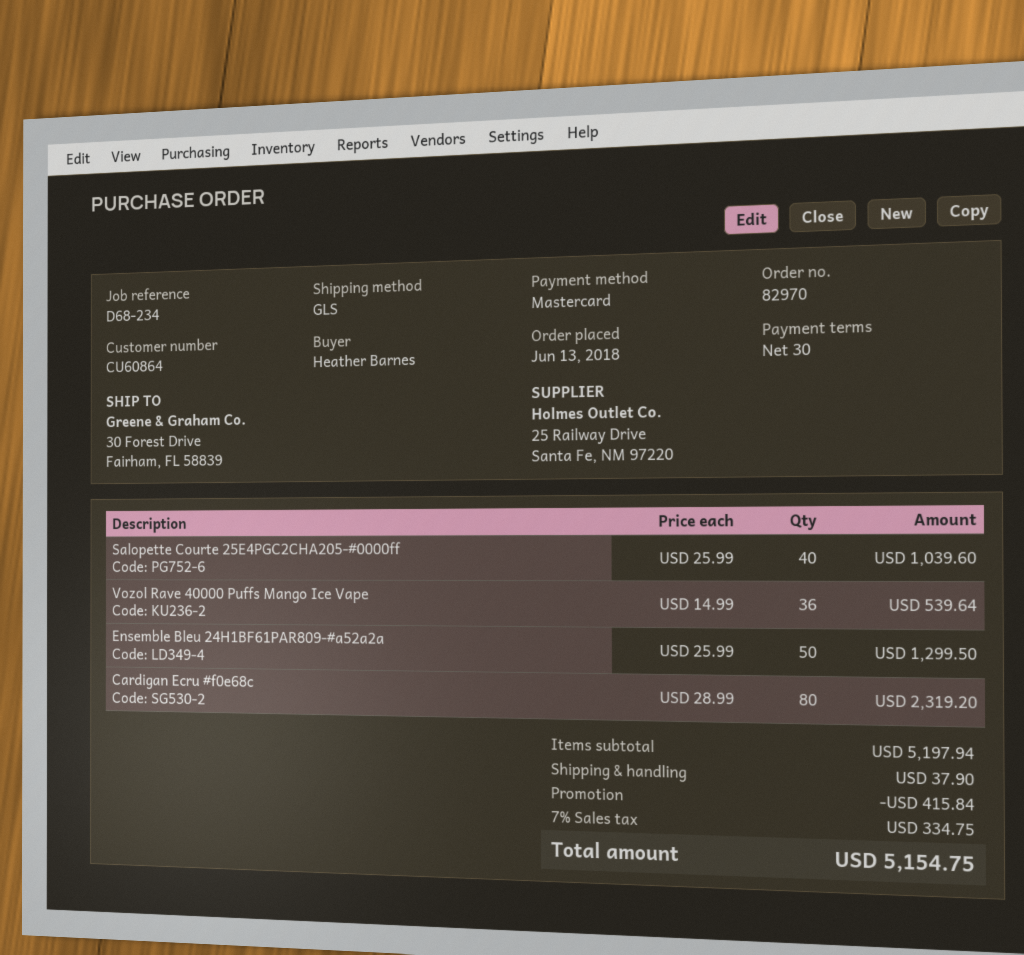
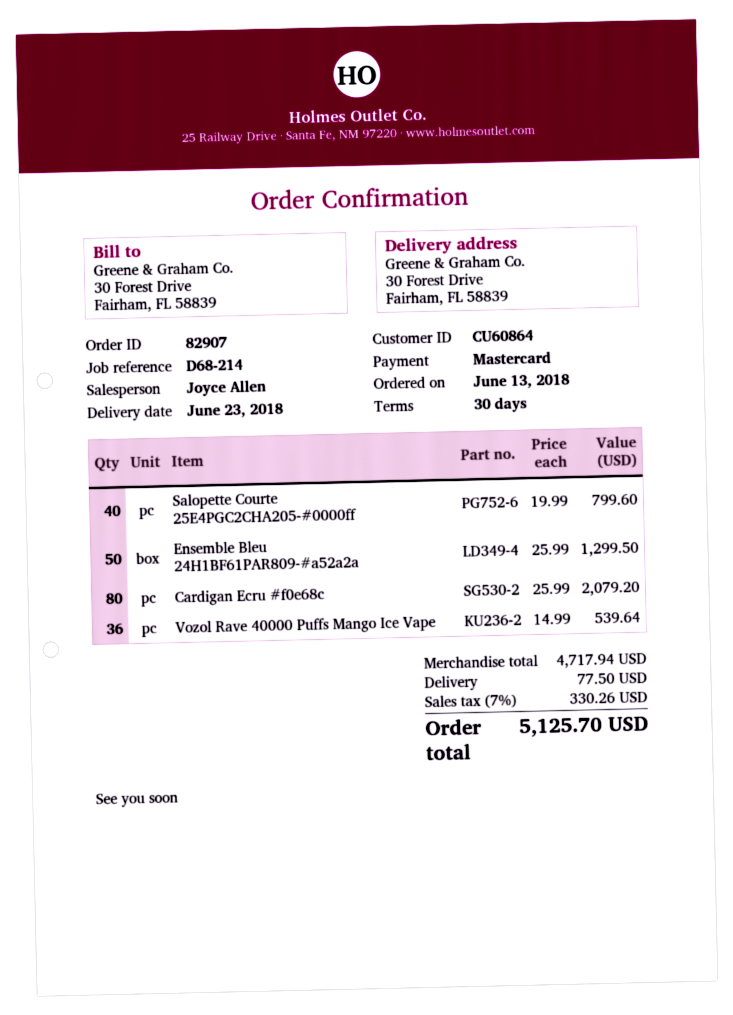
order number: 82970 -> 82907
reference: D68-234 -> D68-214
Salopette Courte 25E4PGC2CHA205-#0000ff: 40 x 25.99 = 1039.60 -> 40 x 19.99 = 799.60
Cardigan Ecru #f0e68c: 80 x 28.99 = 2319.20 -> 80 x 25.99 = 2079.20
subtotal: 5197.94 -> 4717.94
discount: 415.84 -> none
shipping: 37.90 -> 77.50
tax: 7% = 334.75 -> 7% = 330.26
total: 5154.75 -> 5125.70

